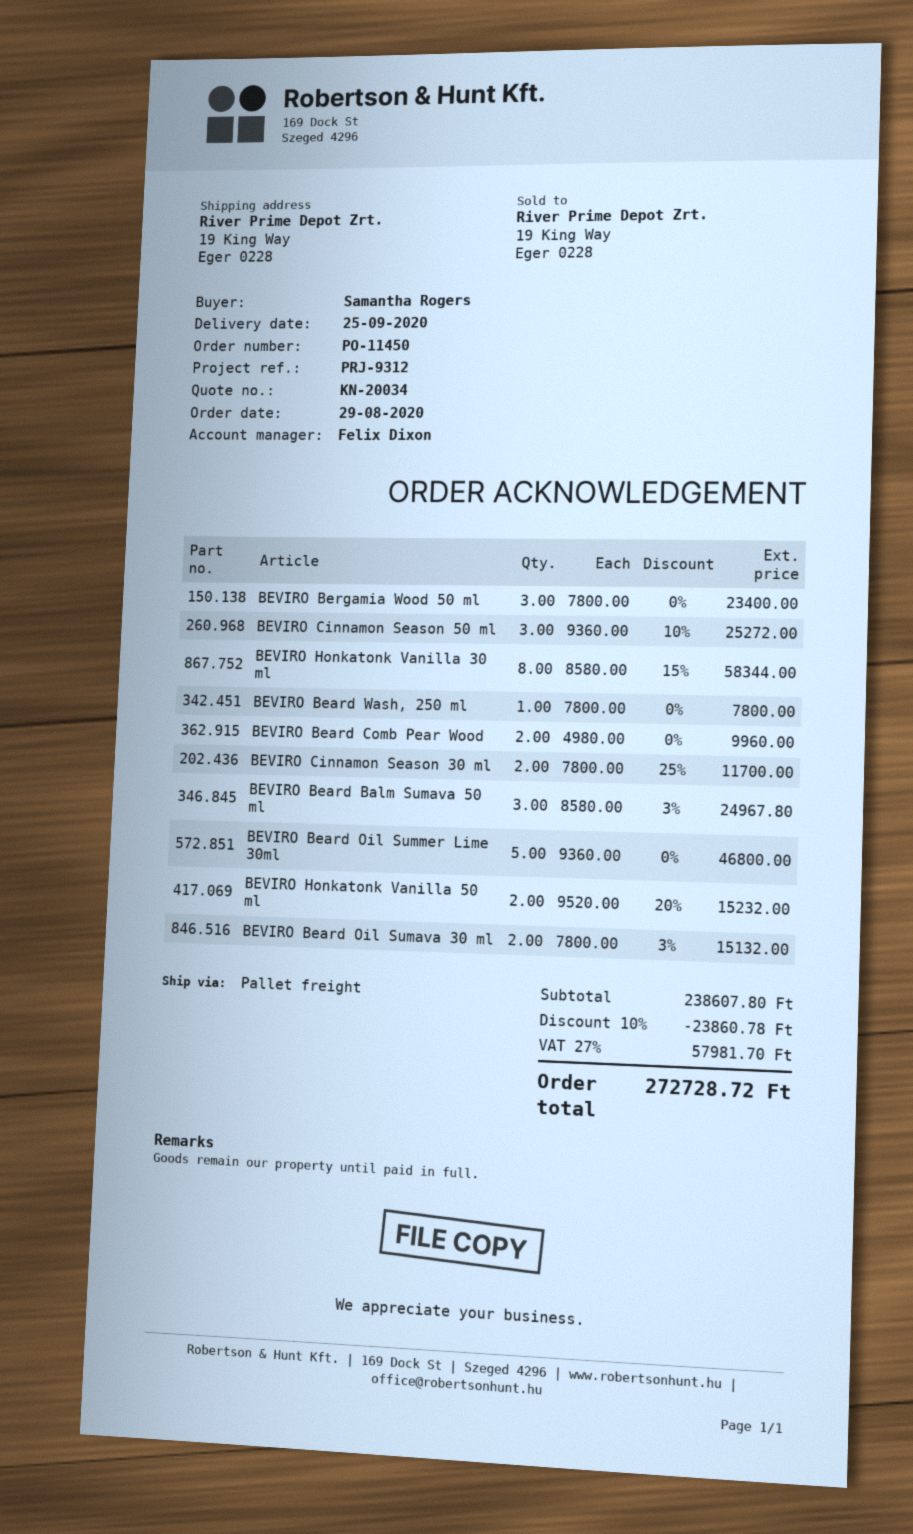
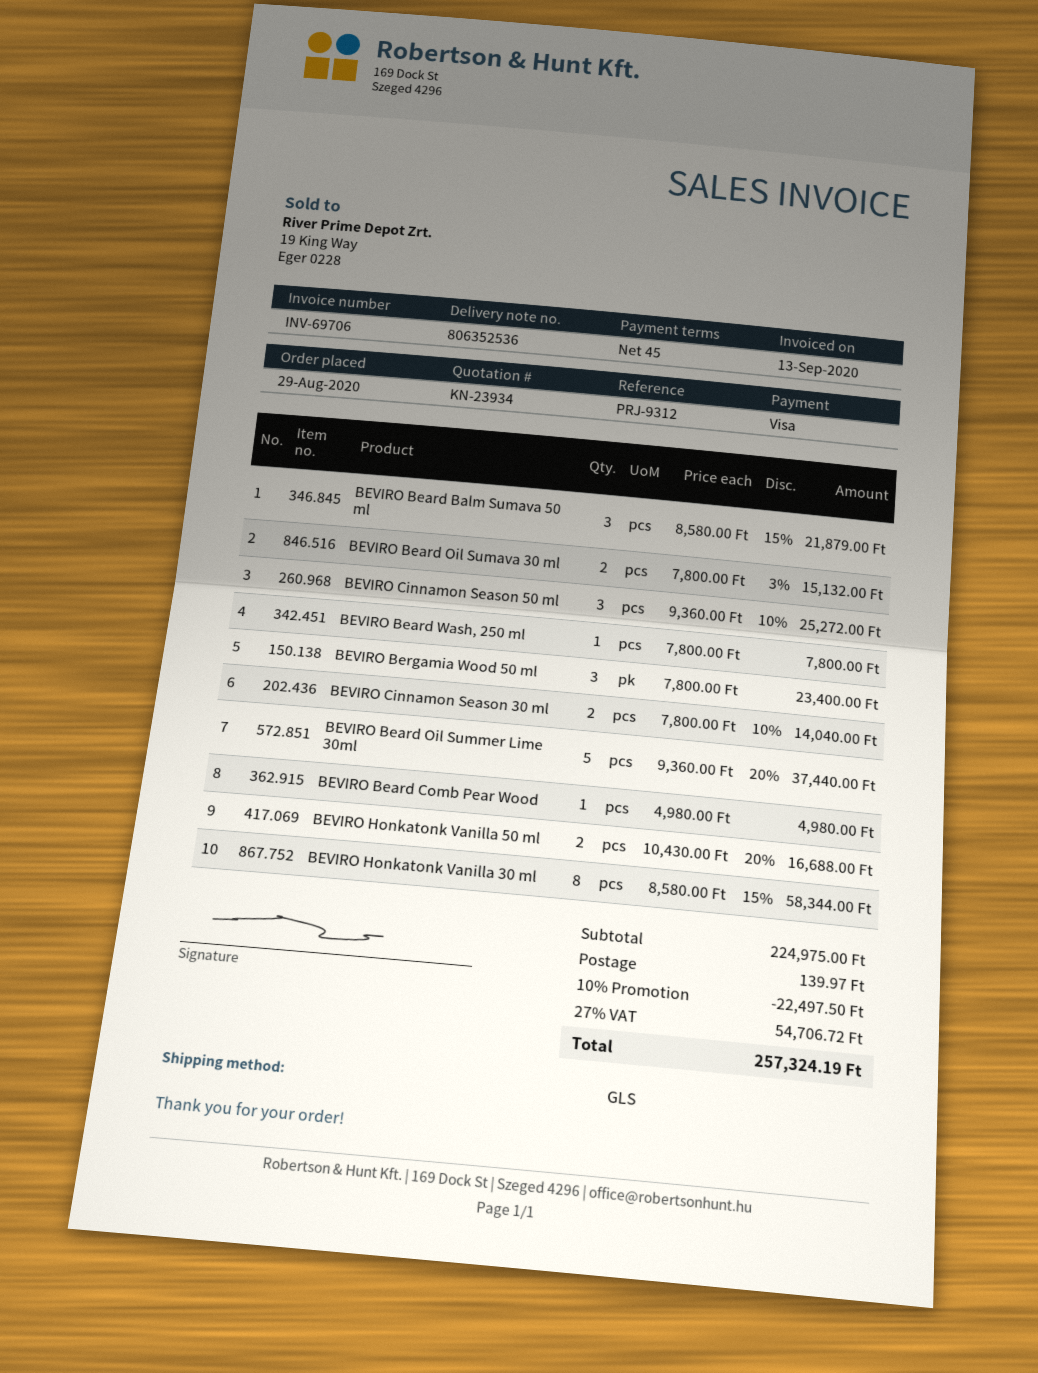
quote number: KN-20034 -> KN-23934
shipping method: pallet freight -> GLS
BEVIRO Beard Comb Pear Wood: 2 x 4980.00 = 9960.00 -> 1 x 4980.00 = 4980.00
BEVIRO Cinnamon Season 30 ml: 2 x 7800.00 - 25% = 11700.00 -> 2 x 7800.00 - 10% = 14040.00
BEVIRO Beard Balm Sumava 50 ml: 3 x 8580.00 - 3% = 24967.80 -> 3 x 8580.00 - 15% = 21879.00
BEVIRO Beard Oil Summer Lime 30ml: 5 x 9360.00 = 46800.00 -> 5 x 9360.00 - 20% = 37440.00
BEVIRO Honkatonk Vanilla 50 ml: 2 x 9520.00 - 20% = 15232.00 -> 2 x 10430.00 - 20% = 16688.00
subtotal: 238607.80 -> 224975.00
discount: 10% = 23860.78 -> 10% = 22497.50
shipping: none -> 139.97
tax: 27% = 57981.70 -> 27% = 54706.72
total: 272728.72 -> 257324.19

